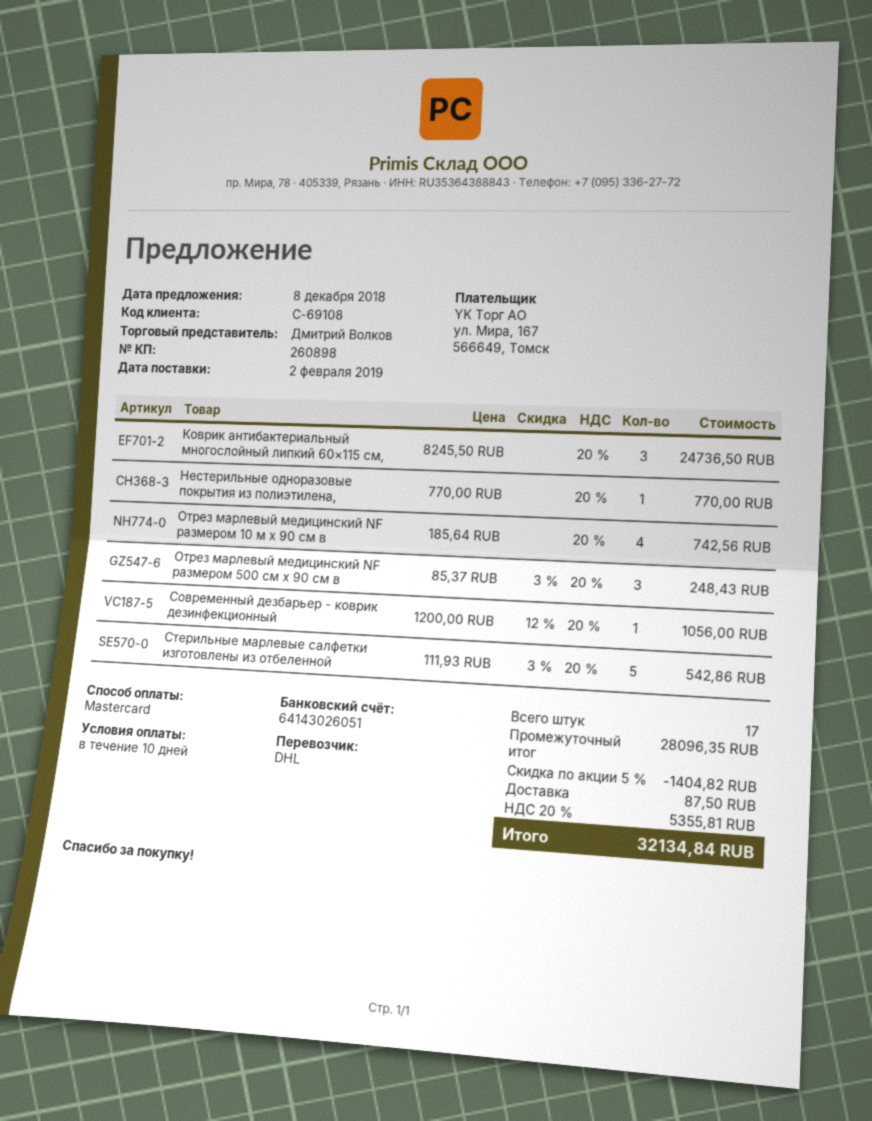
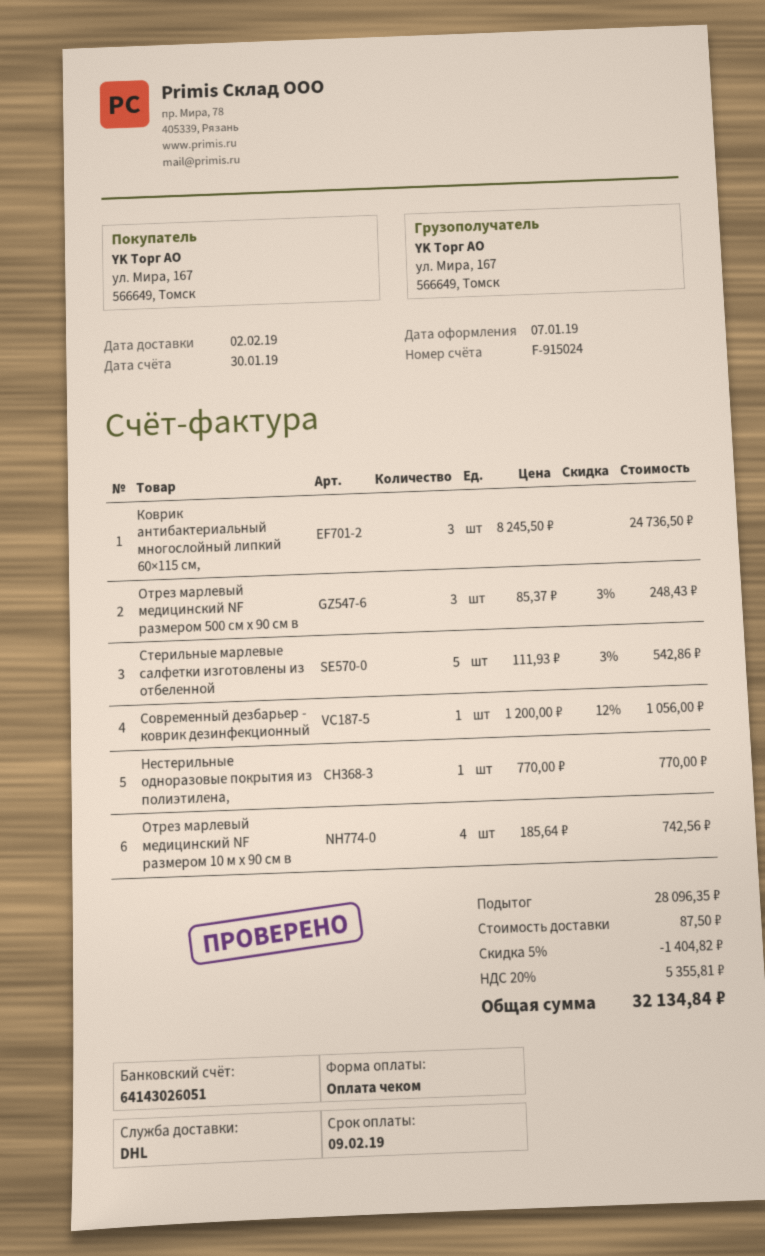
payment method: Mastercard -> cheque

